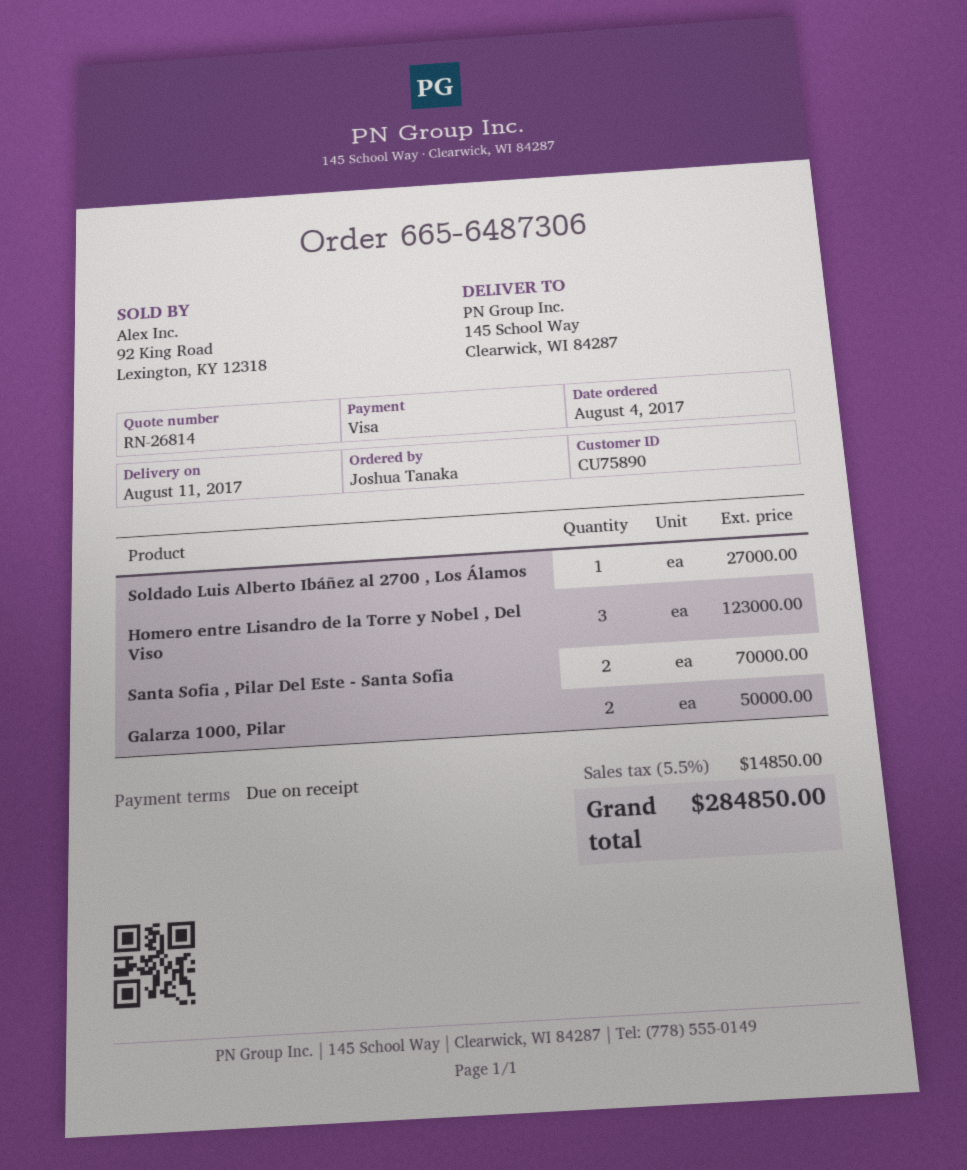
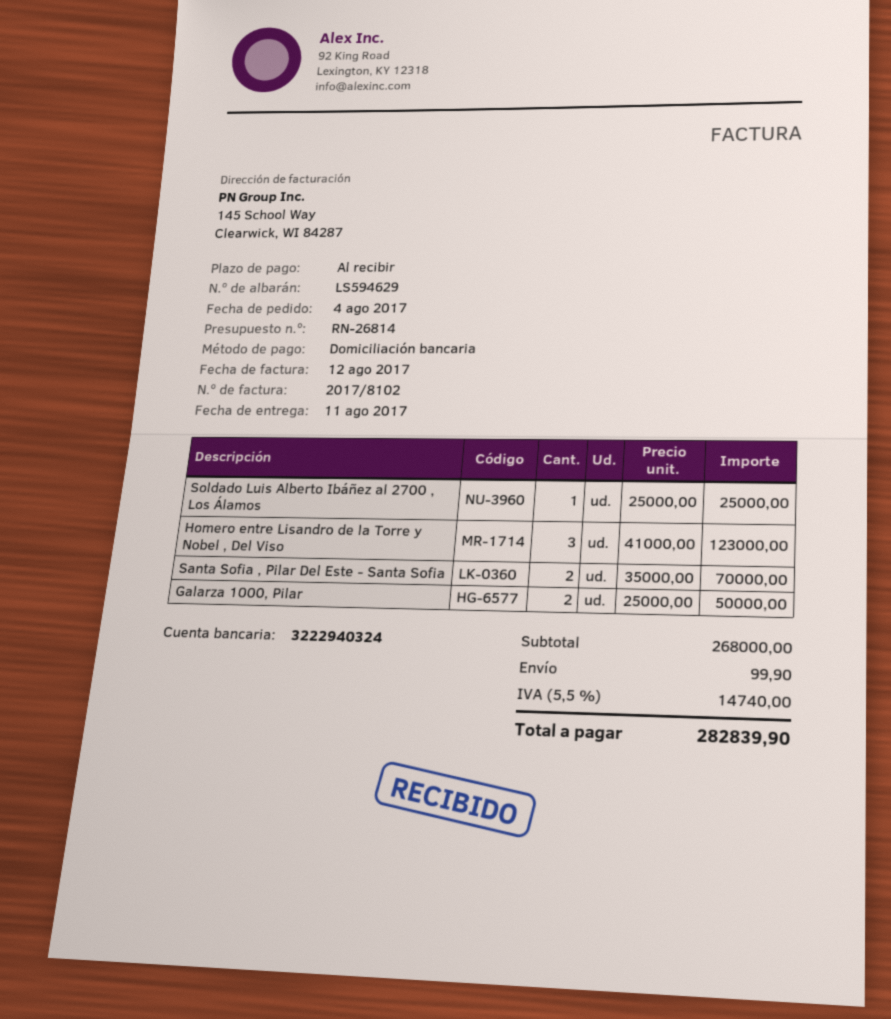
payment method: Visa -> direct debit
Soldado Luis Alberto Ibáñez al 2700 , Los Álamos: 1 for 27000.00 -> 1 for 25000.00
shipping: none -> 99.90
tax: 5.5% = 14850.00 -> 5.5% = 14740.00
total: 284850.00 -> 282839.90

